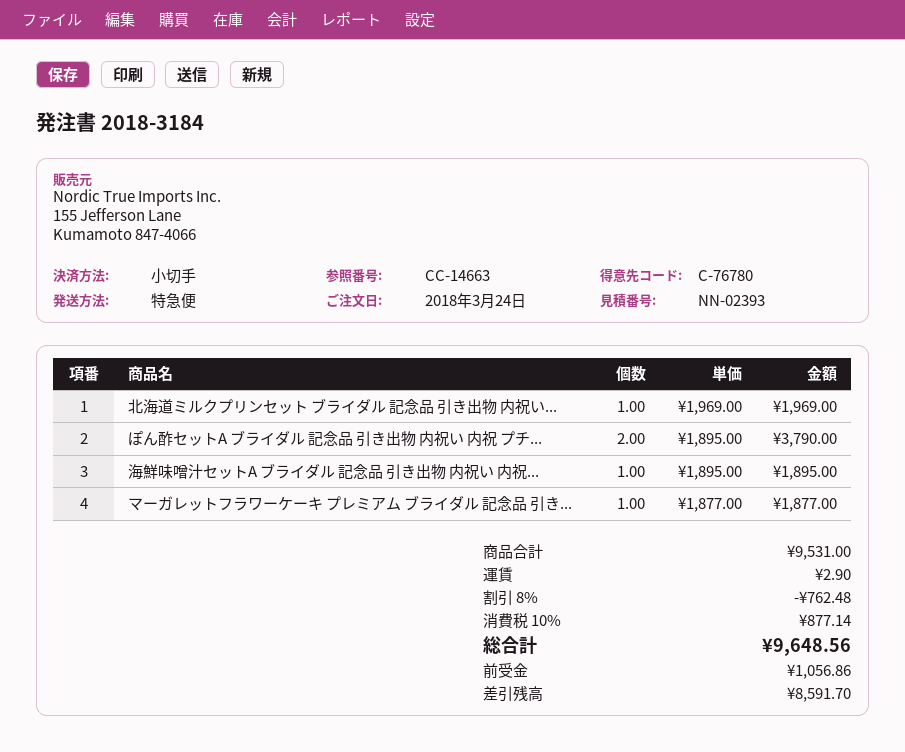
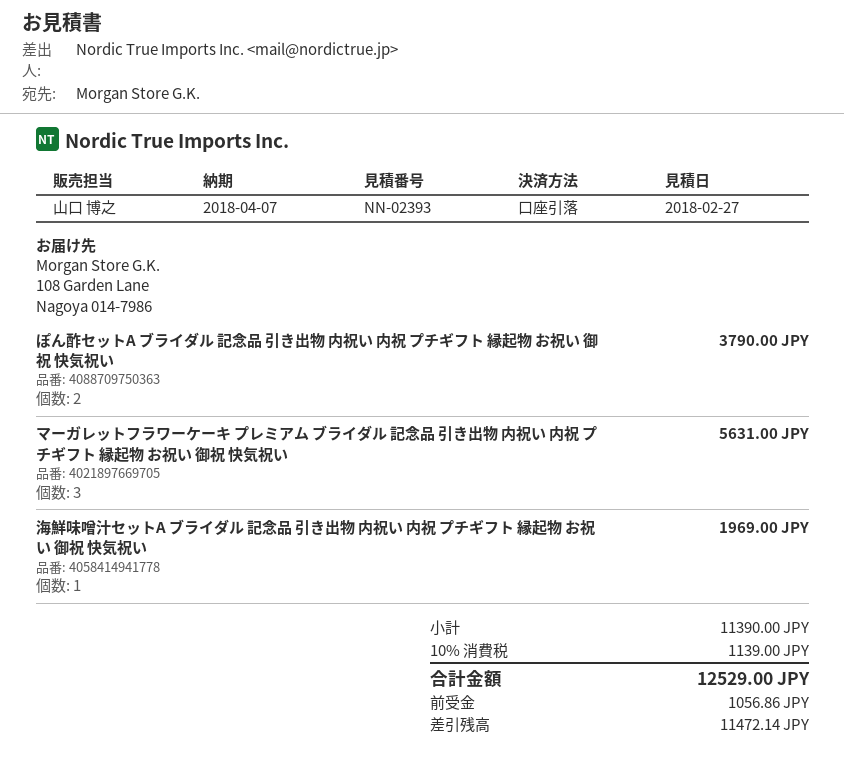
payment method: cheque -> direct debit
北海道ミルクプリンセット ブライダル 記念品 引き出物 内祝い...: 1 for 1969.00 -> none
海鮮味噌汁セットA ブライダル 記念品 引き出物 内祝い 内祝...: 1 for 1895.00 -> 1 for 1969.00
マーガレットフラワーケーキ プレミアム ブライダル 記念品 引き...: 1 for 1877.00 -> 3 for 5631.00
subtotal: 9531.00 -> 11390.00
discount: 8% = 762.48 -> none
shipping: 2.90 -> none
tax: 10% = 877.14 -> 10% = 1139.00
total: 9648.56 -> 12529.00
balance: 8591.70 -> 11472.14

